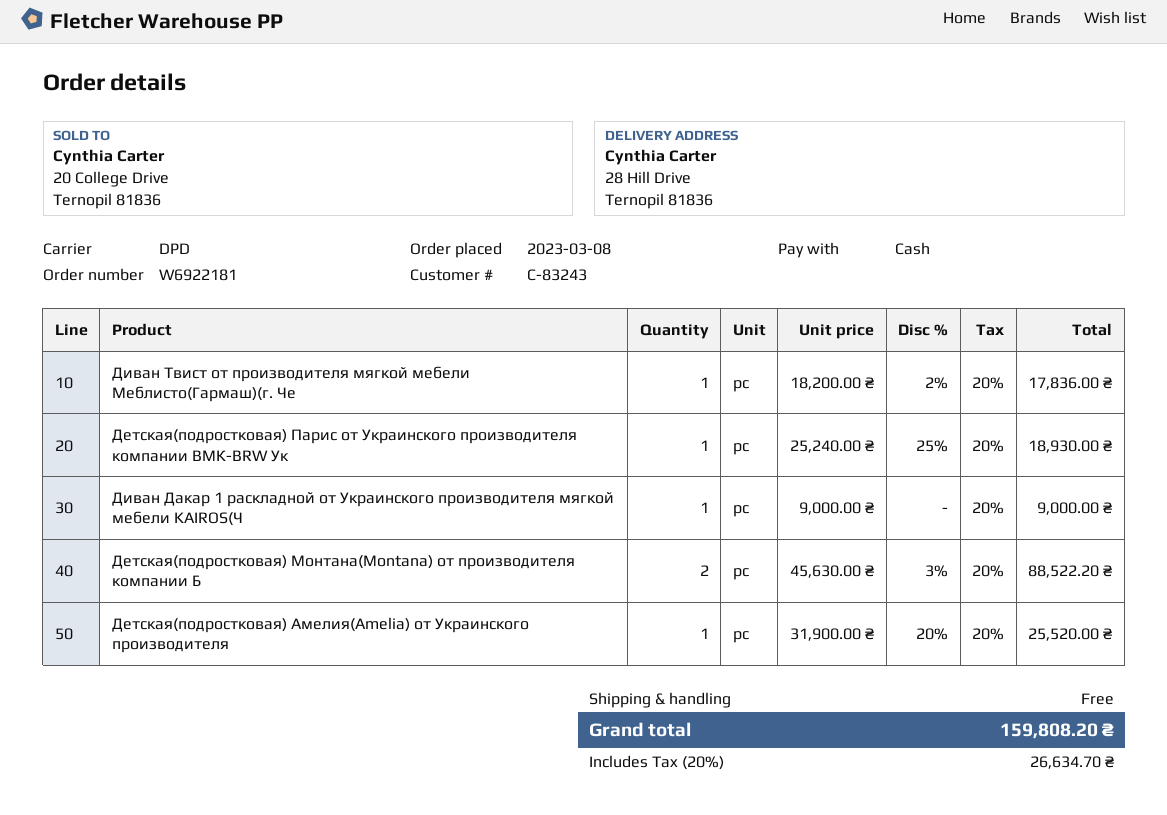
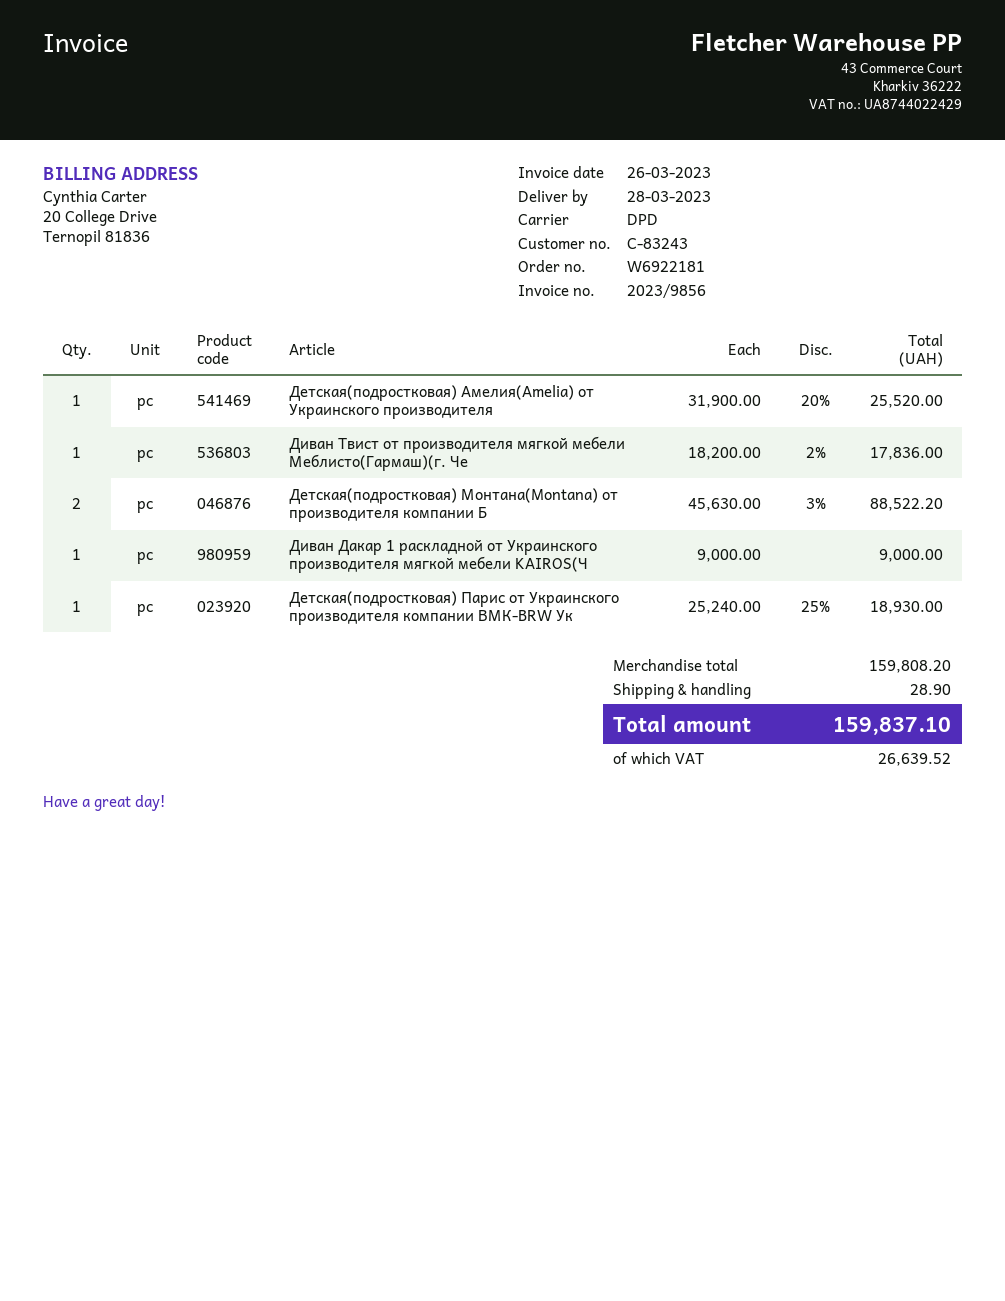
shipping: 0.00 -> 28.90
tax: 26634.70 -> 26639.52
total: 159808.20 -> 159837.10

